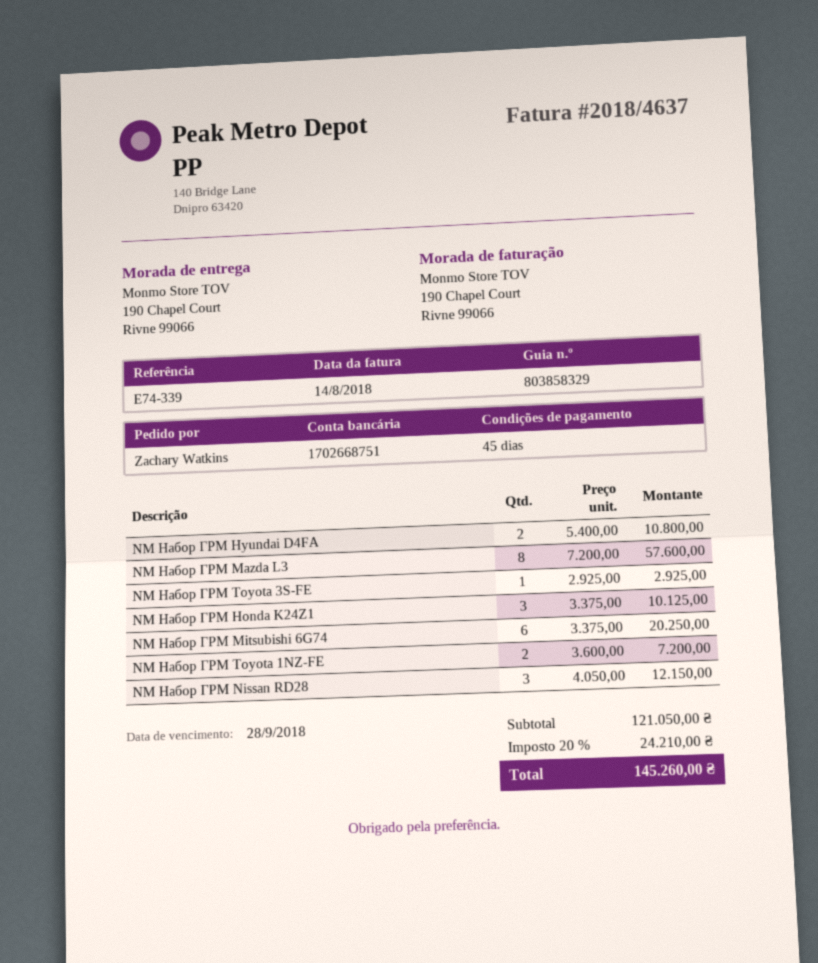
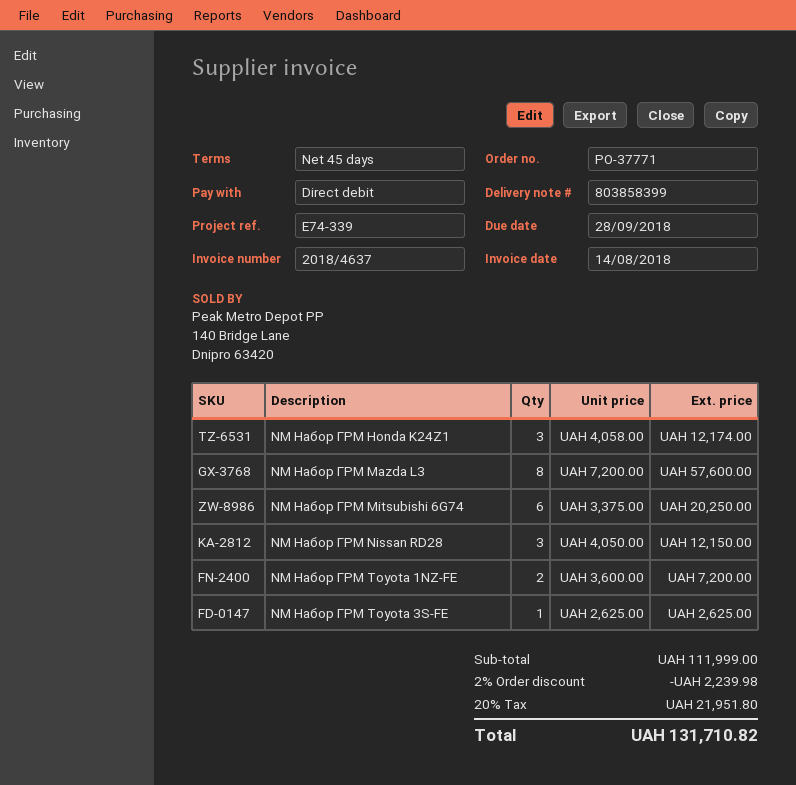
delivery note number: 803858329 -> 803858399
NM Набор ГРМ Hyundai D4FA: 2 x 5400.00 = 10800.00 -> none
NM Набор ГРМ Toyota 3S-FE: 1 x 2925.00 = 2925.00 -> 1 x 2625.00 = 2625.00
NM Набор ГРМ Honda K24Z1: 3 x 3375.00 = 10125.00 -> 3 x 4058.00 = 12174.00
subtotal: 121050.00 -> 111999.00
discount: none -> 2% = 2239.98
tax: 20% = 24210.00 -> 20% = 21951.80
total: 145260.00 -> 131710.82

